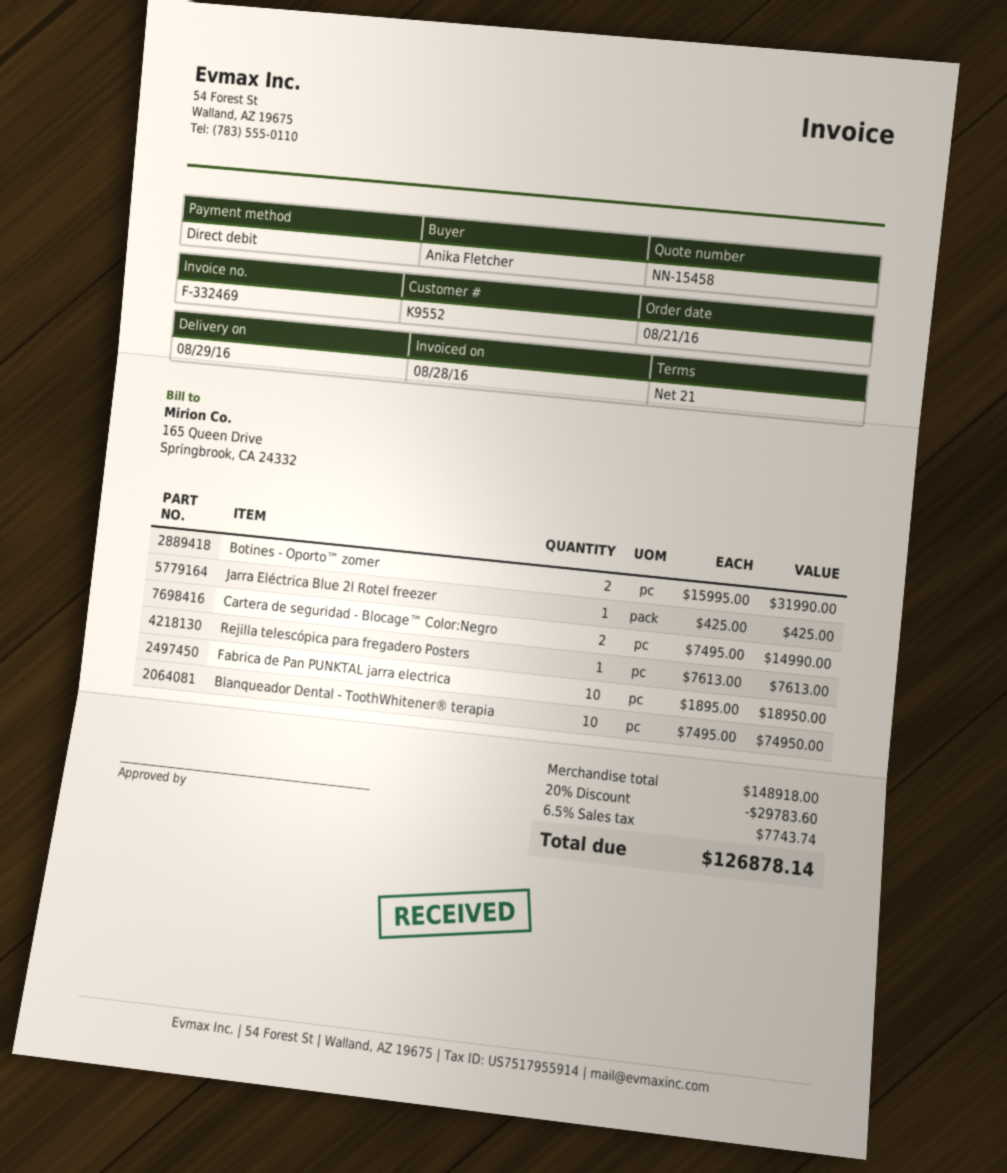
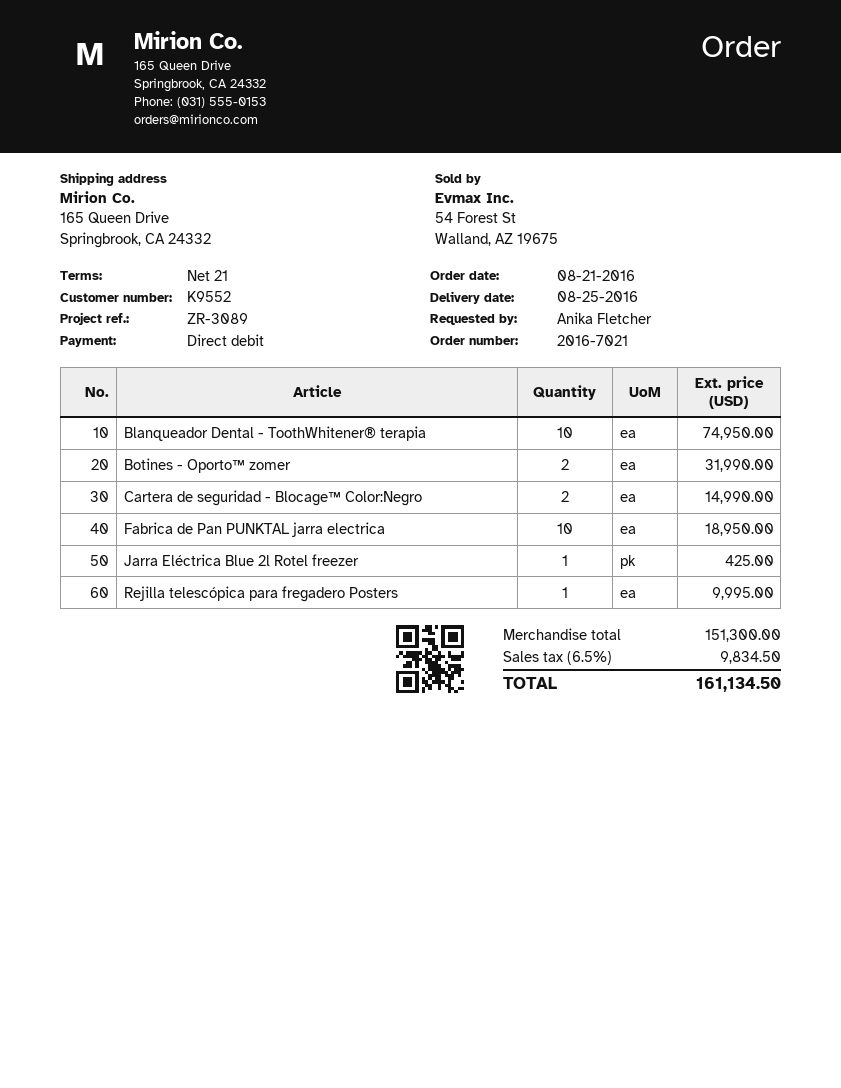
delivery date: 2016-08-29 -> 2016-08-25
Rejilla telescópica para fregadero Posters: 1 for 7613.00 -> 1 for 9995.00
subtotal: 148918.00 -> 151300.00
discount: 20% = 29783.60 -> none
tax: 6.5% = 7743.74 -> 6.5% = 9834.50
total: 126878.14 -> 161134.50

